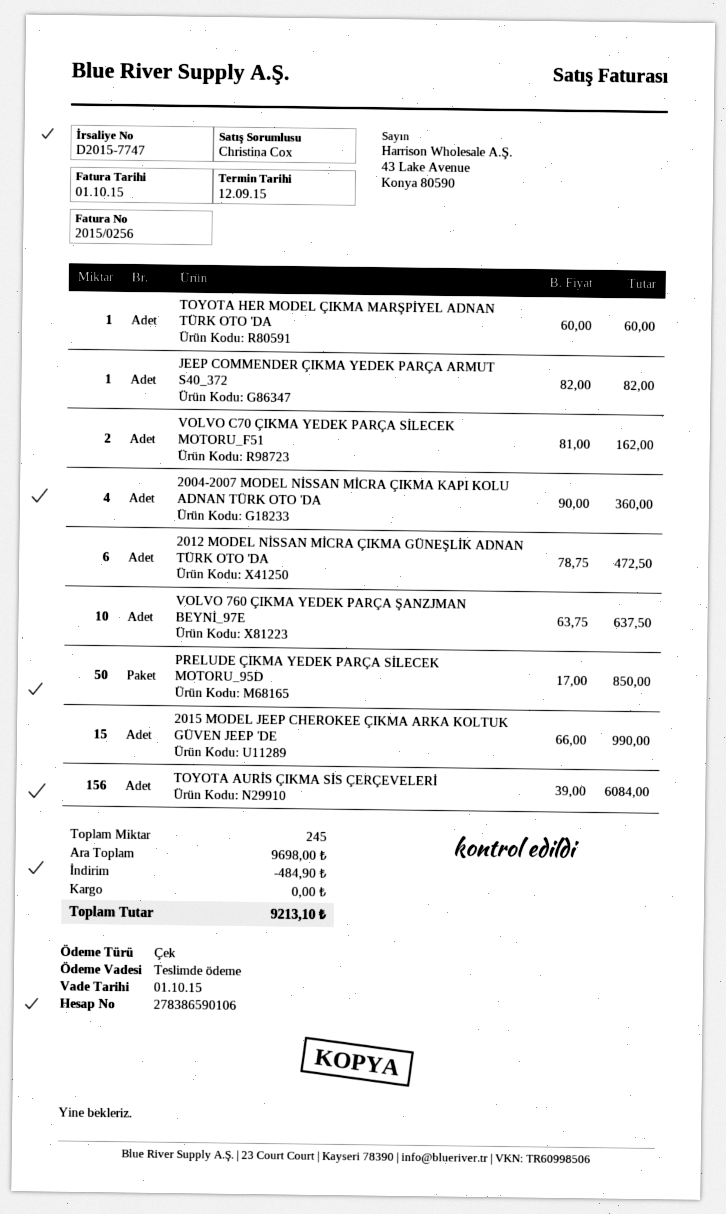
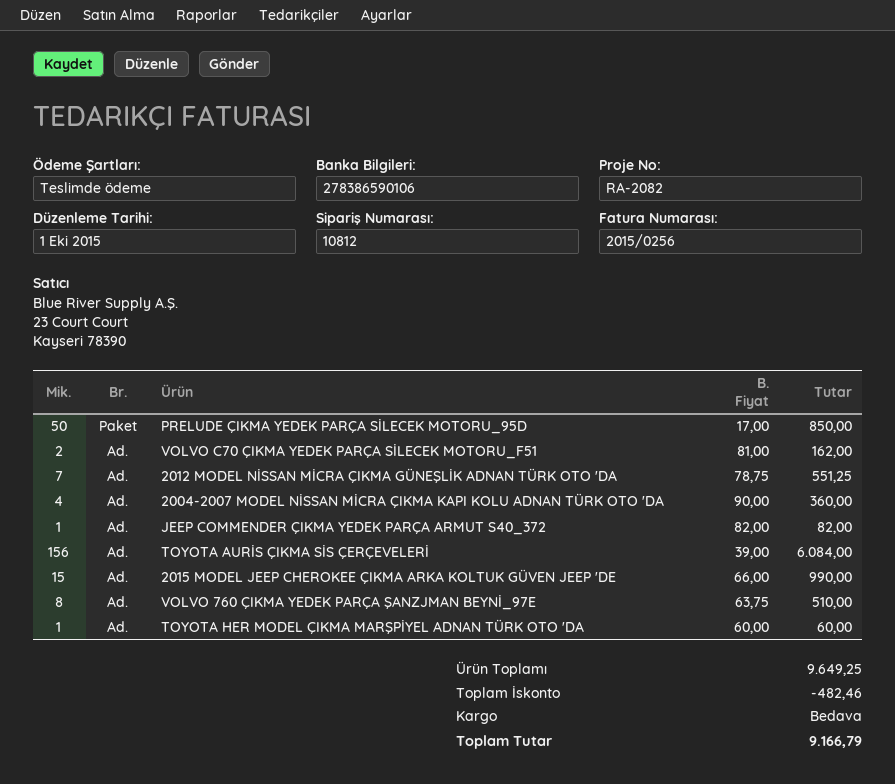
2012 MODEL NİSSAN MİCRA ÇIKMA GÜNEŞLİK ADNAN TÜRK OTO 'DA: 6 x 78.75 = 472.50 -> 7 x 78.75 = 551.25
VOLVO 760 ÇIKMA YEDEK PARÇA ŞANZJMAN BEYNİ_97E: 10 x 63.75 = 637.50 -> 8 x 63.75 = 510.00
subtotal: 9698.00 -> 9649.25
discount: 484.90 -> 482.46
total: 9213.10 -> 9166.79

